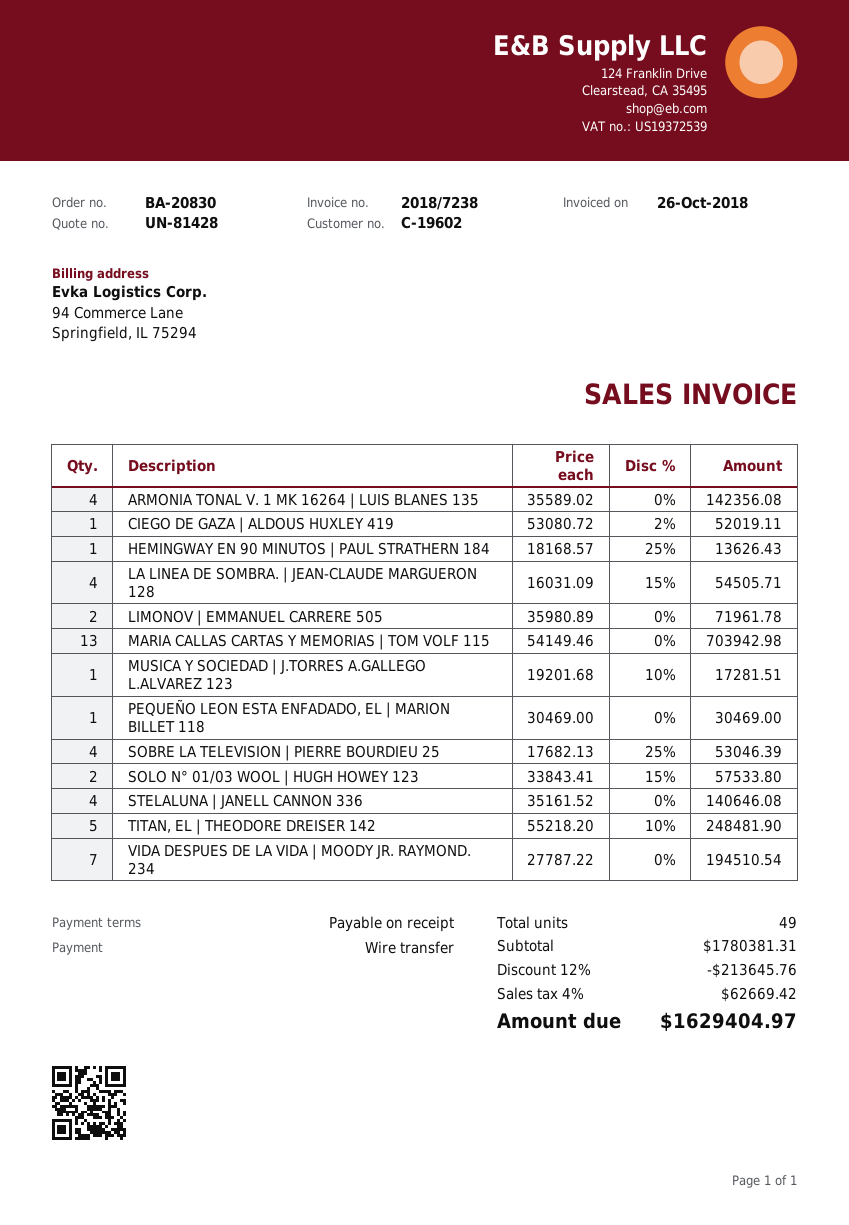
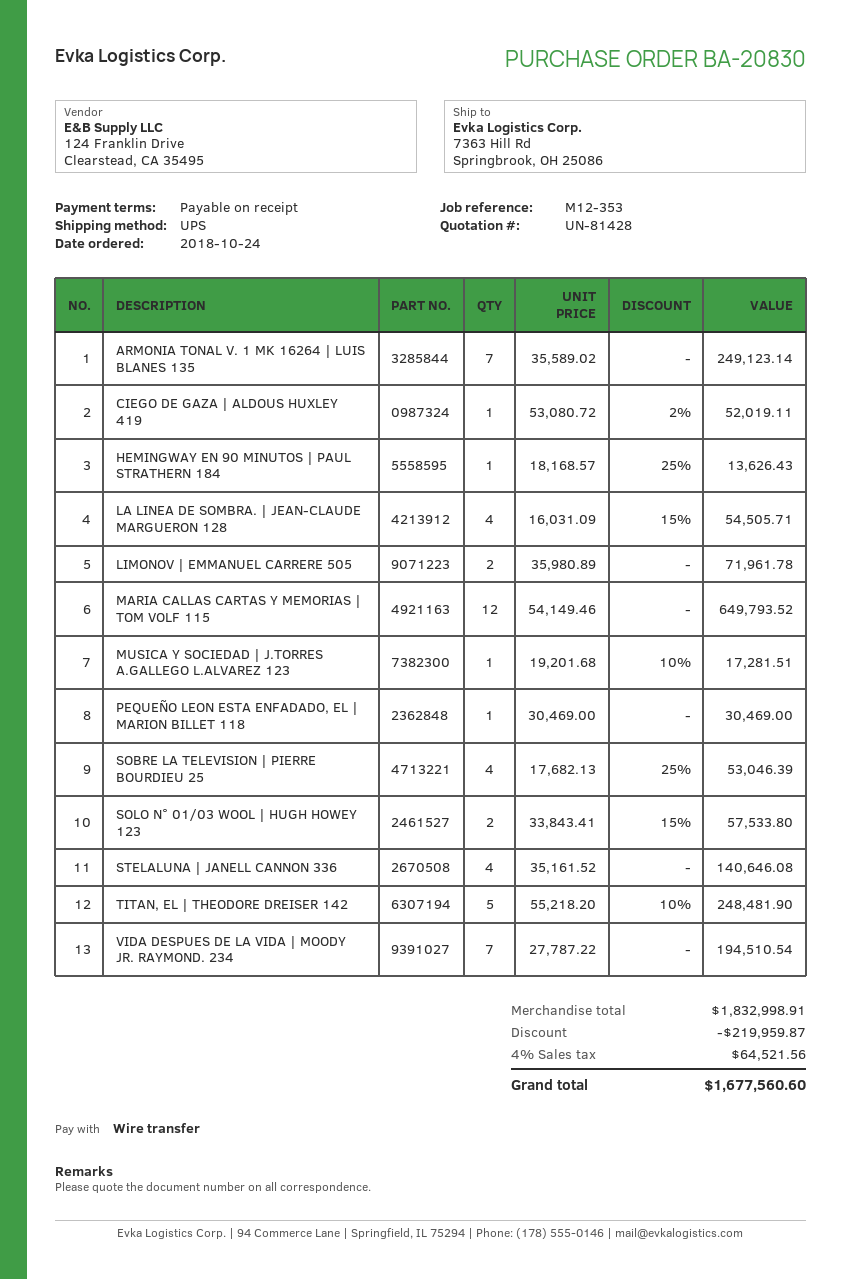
ARMONIA TONAL V. 1 MK 16264 | LUIS BLANES 135: 4 x 35589.02 = 142356.08 -> 7 x 35589.02 = 249123.14
MARIA CALLAS CARTAS Y MEMORIAS | TOM VOLF 115: 13 x 54149.46 = 703942.98 -> 12 x 54149.46 = 649793.52
subtotal: 1780381.31 -> 1832998.91
discount: 213645.76 -> 219959.87
tax: 4% = 62669.42 -> 4% = 64521.56
total: 1629404.97 -> 1677560.60

